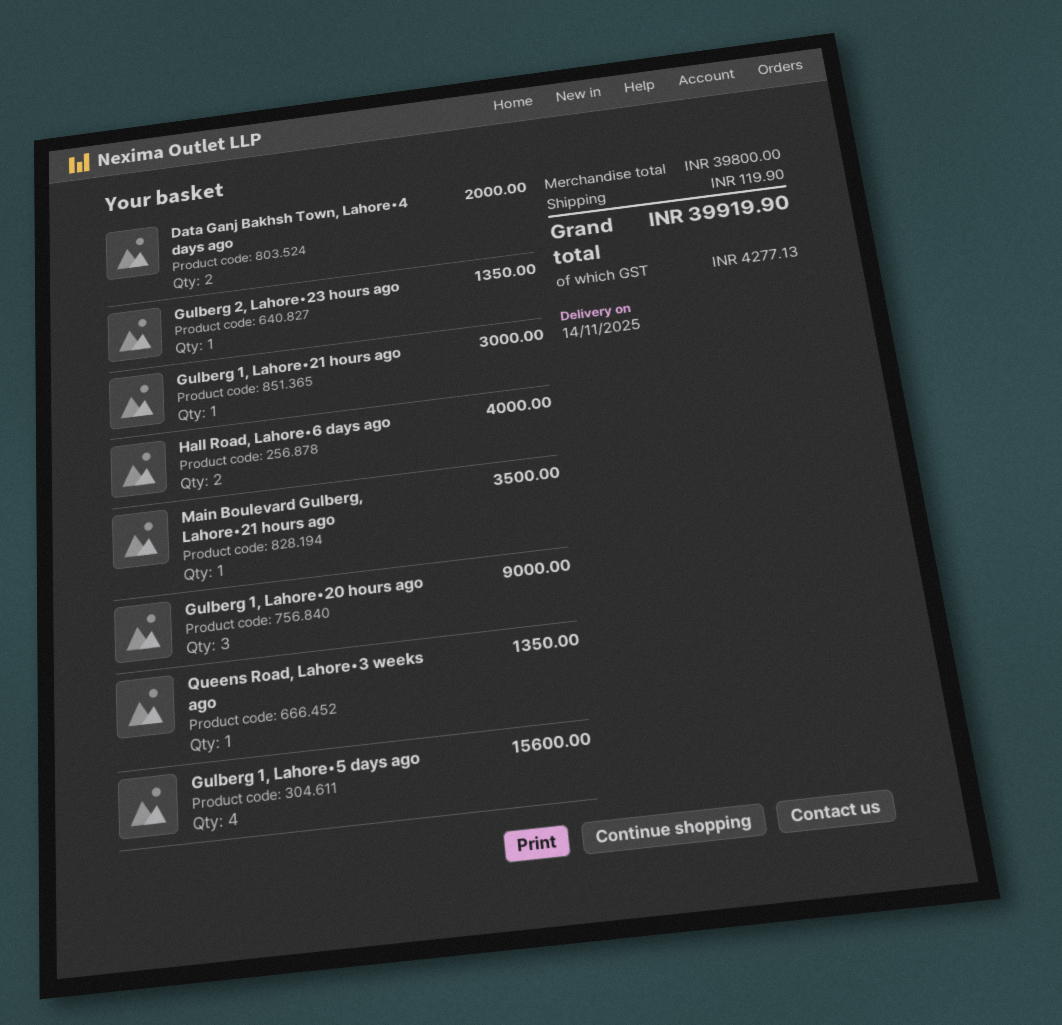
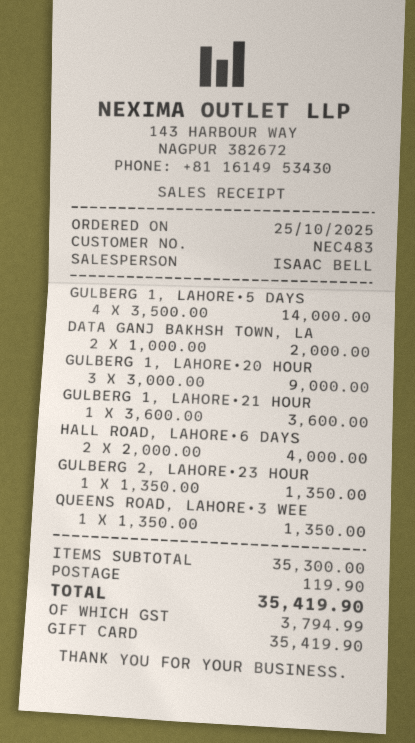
Gulberg 1, Lahore•21 hours ago: 1 for 3000.00 -> 1 for 3600.00
Main Boulevard Gulberg, Lahore•21 hours ago: 1 for 3500.00 -> none
Gulberg 1, Lahore•5 days ago: 4 for 15600.00 -> 4 for 14000.00
subtotal: 39800.00 -> 35300.00
tax: 4277.13 -> 3794.99
total: 39919.90 -> 35419.90

